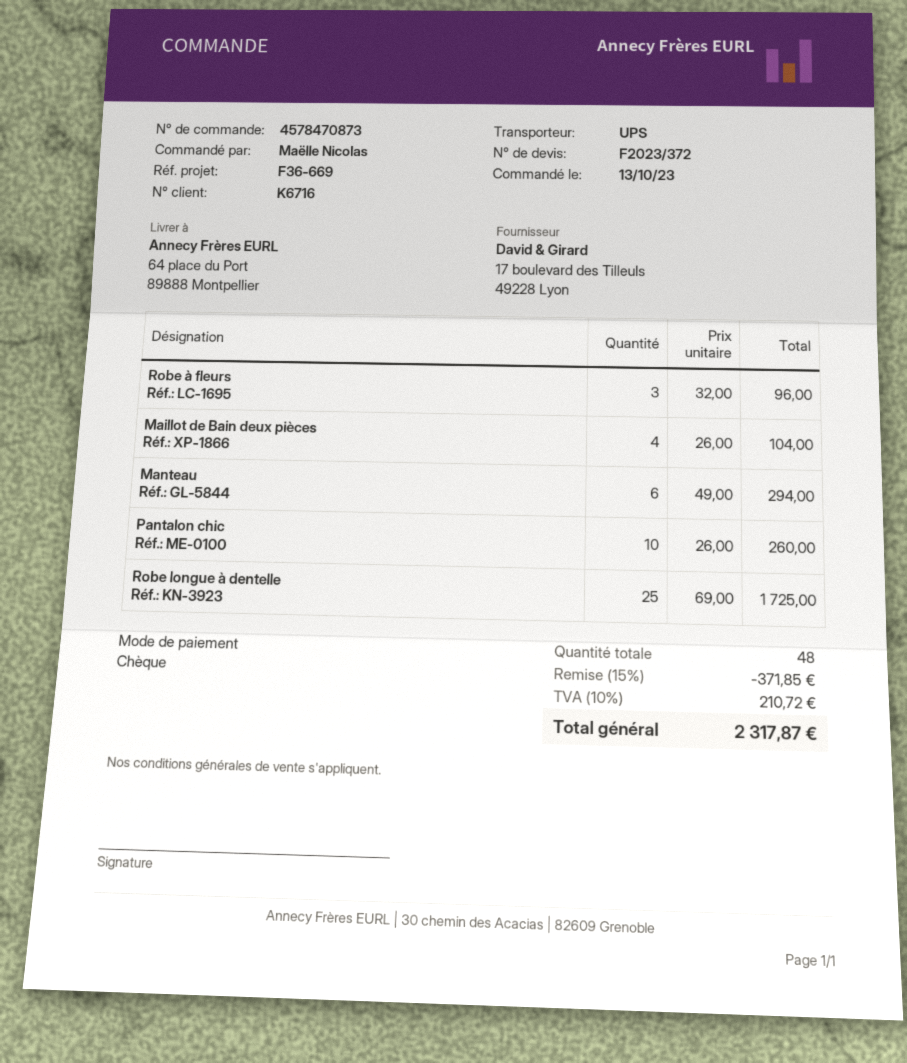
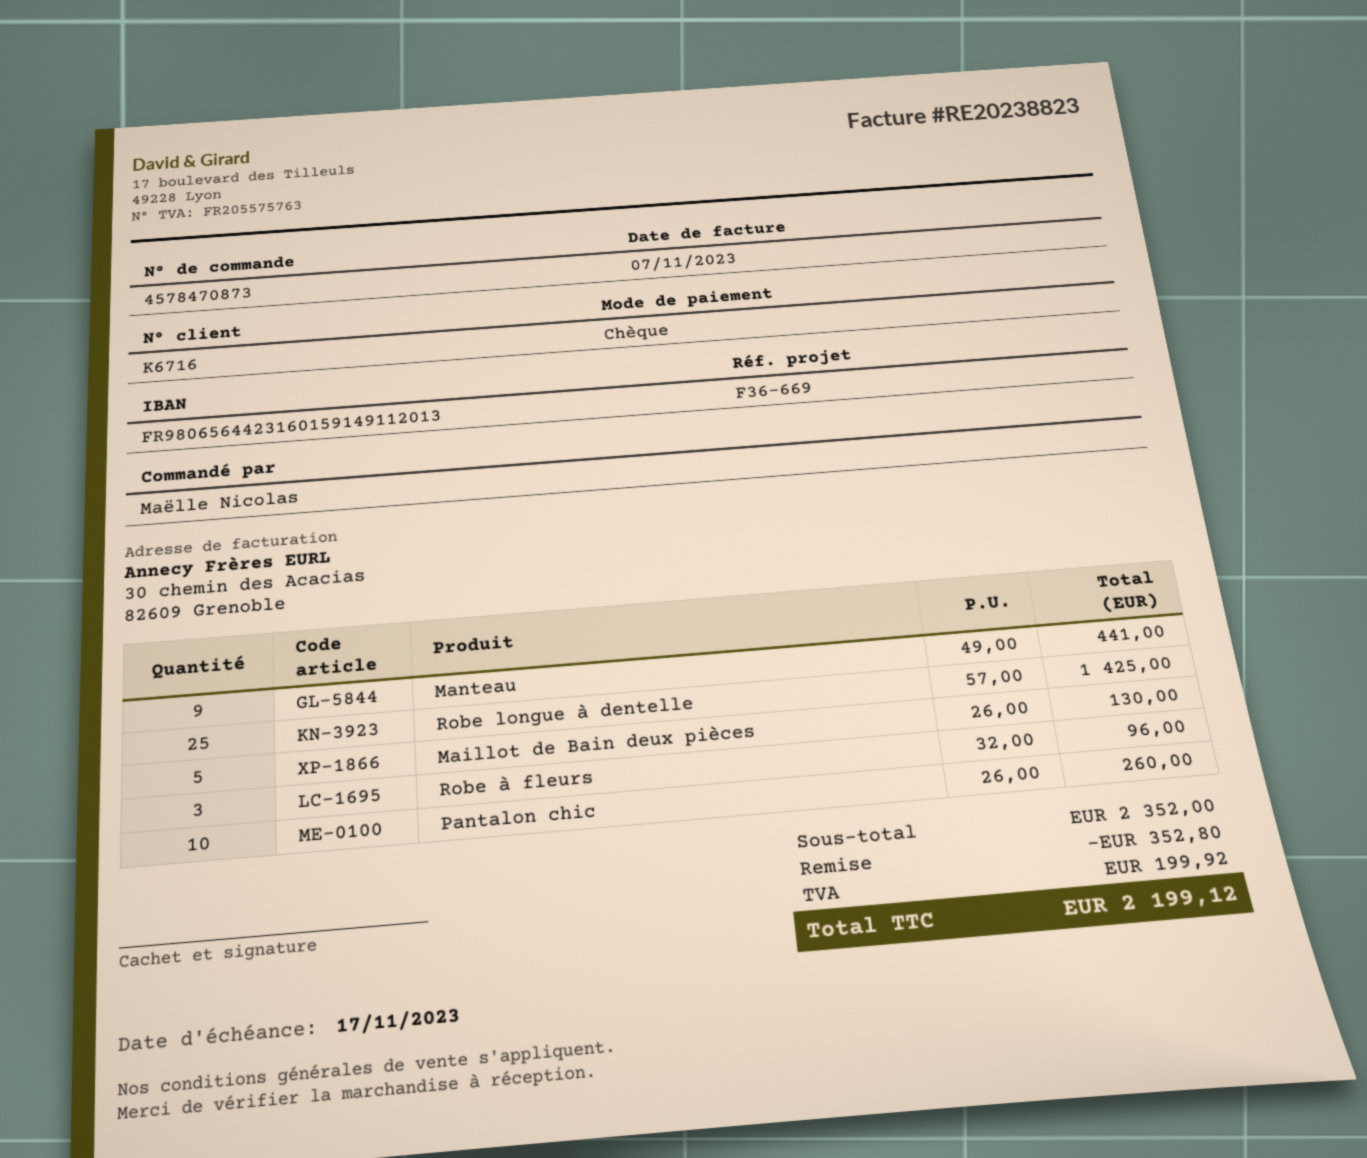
Maillot de Bain deux pièces: 4 x 26.00 = 104.00 -> 5 x 26.00 = 130.00
Manteau: 6 x 49.00 = 294.00 -> 9 x 49.00 = 441.00
Robe longue à dentelle: 25 x 69.00 = 1725.00 -> 25 x 57.00 = 1425.00
discount: 371.85 -> 352.80
tax: 210.72 -> 199.92
total: 2317.87 -> 2199.12

